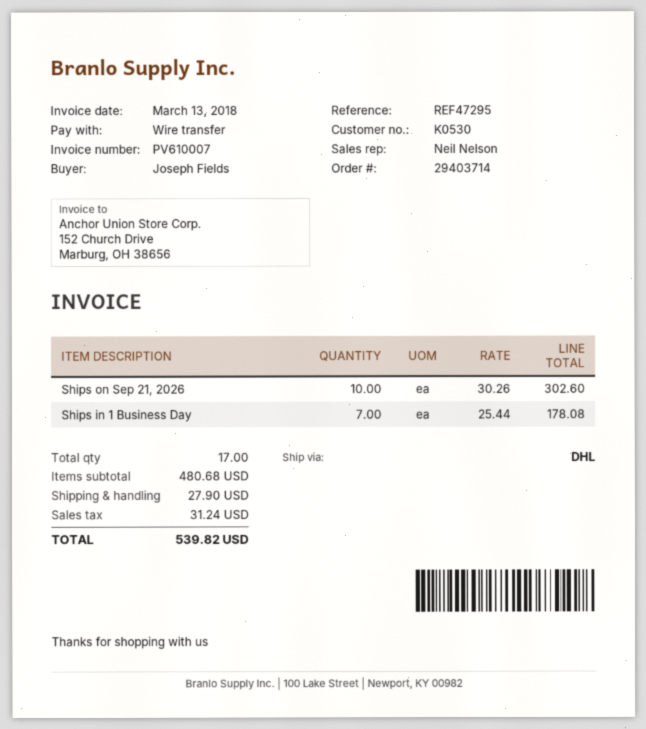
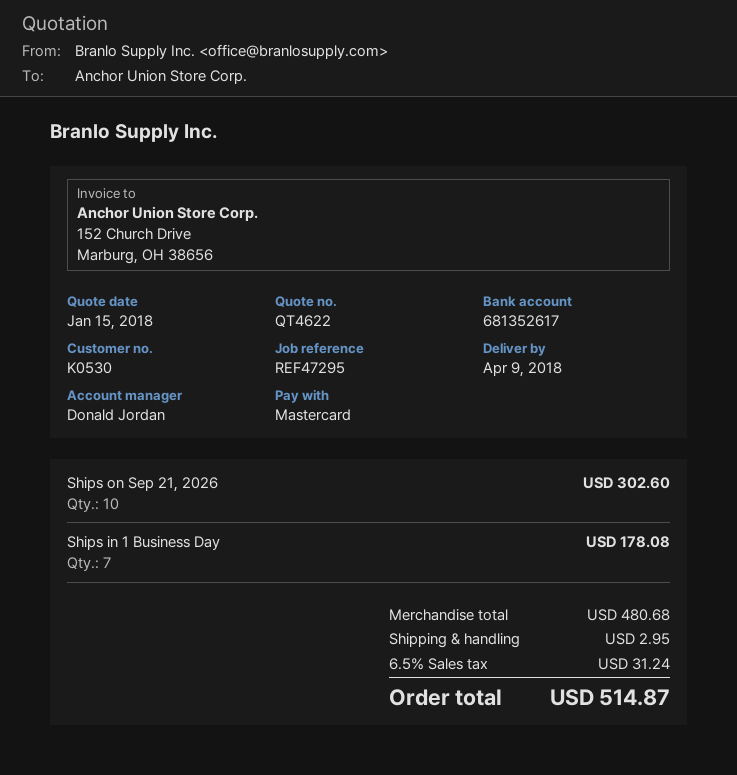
sales rep: Neil Nelson -> Donald Jordan
payment method: bank transfer -> Mastercard
shipping: 27.90 -> 2.95
total: 539.82 -> 514.87

